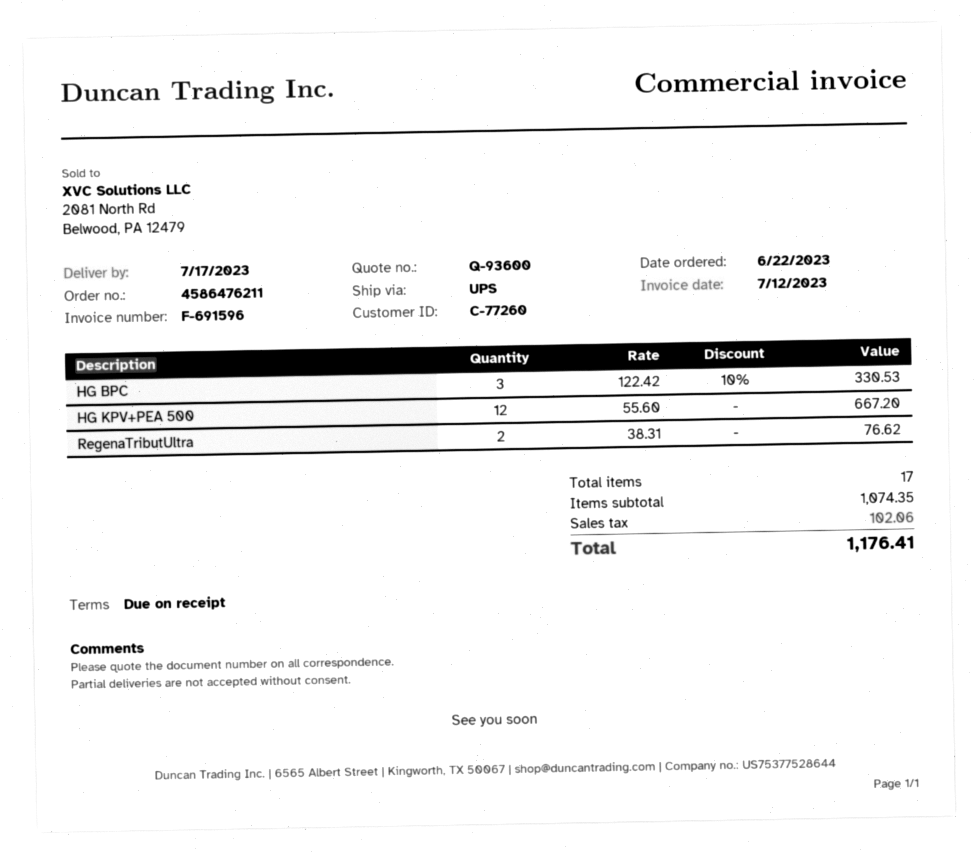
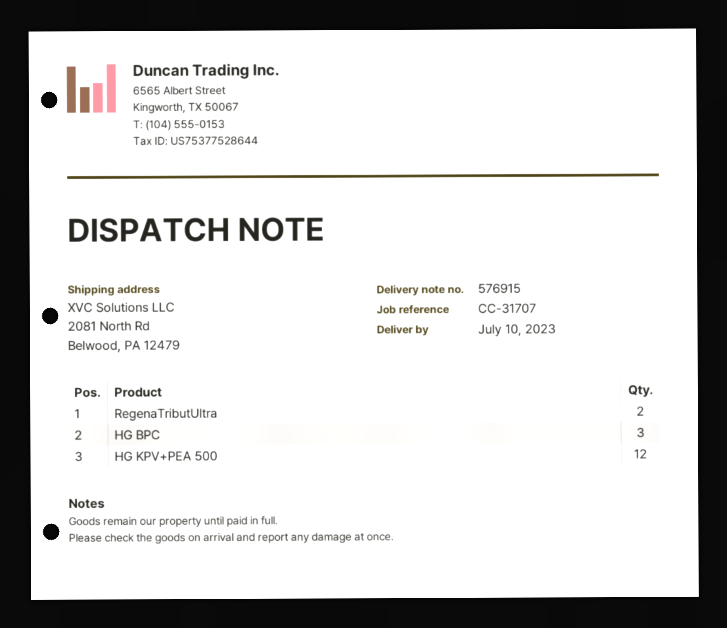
delivery date: 2023-07-17 -> 2023-07-10

